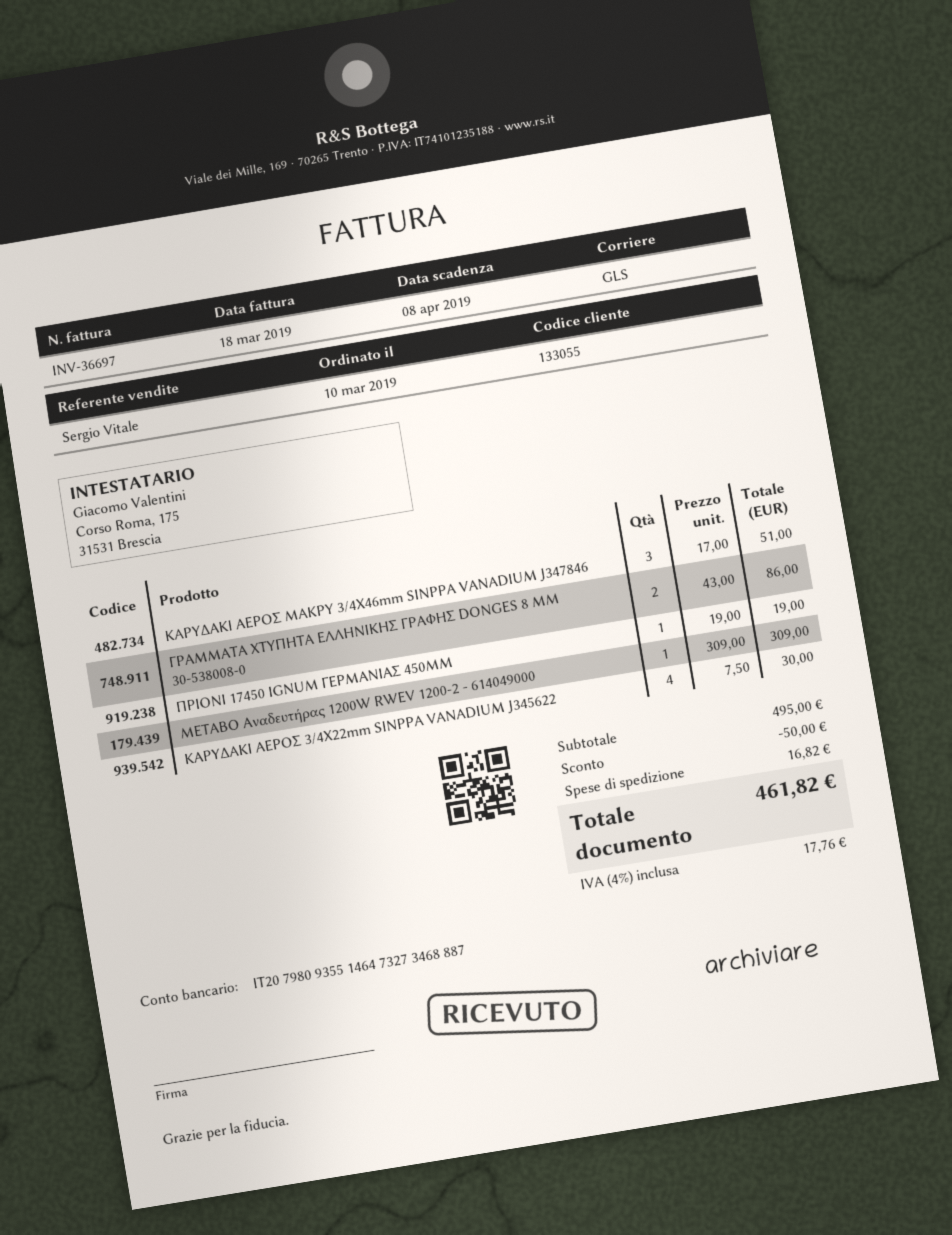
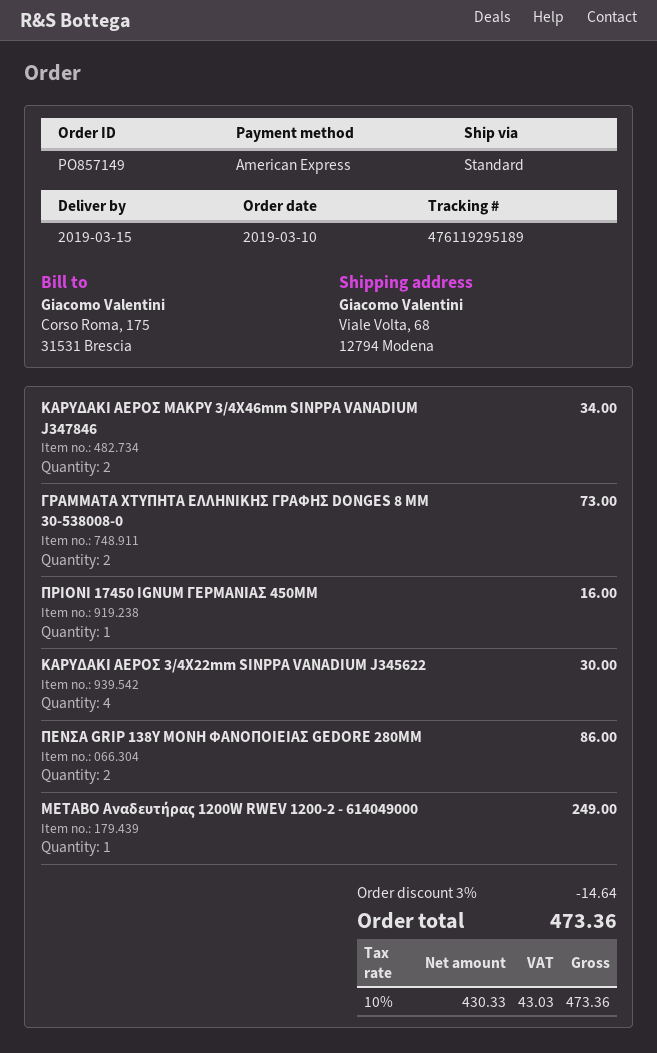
shipping method: GLS -> standard
ΚΑΡΥΔΑΚΙ ΑΕΡΟΣ ΜΑΚΡΥ 3/4Χ46mm SINPPA VANADIUM J347846: 3 for 51.00 -> 2 for 34.00
ΓΡΑΜΜΑΤΑ ΧΤΥΠΗΤΑ ΕΛΛΗΝΙΚΗΣ ΓΡΑΦΗΣ DONGES 8 MM 30-538008-0: 2 for 86.00 -> 2 for 73.00
ΠΡΙΟΝΙ 17450 IGNUM ΓΕΡΜΑΝΙΑΣ 450ΜΜ: 1 for 19.00 -> 1 for 16.00
METABO Αναδευτήρας 1200W RWEV 1200-2 - 614049000: 1 for 309.00 -> 1 for 249.00
ΠΕΝΣΑ GRIP 138Υ MΟΝH ΦΑΝΟΠΟΙΕΙΑΣ GEDORE 280ΜΜ: none -> 2 for 86.00
discount: 50.00 -> 14.64
shipping: 16.82 -> none
tax: 4% = 17.76 -> 10% = 43.03
total: 461.82 -> 473.36

